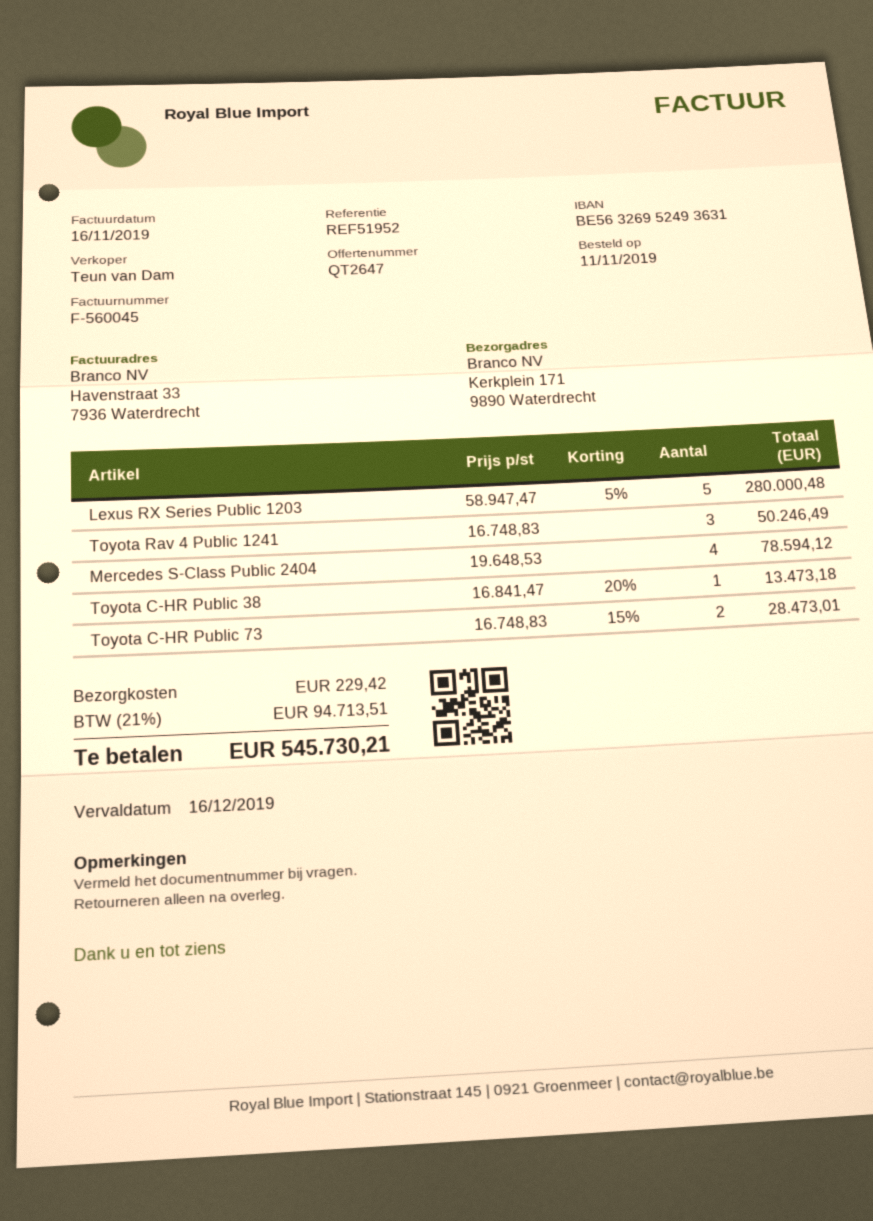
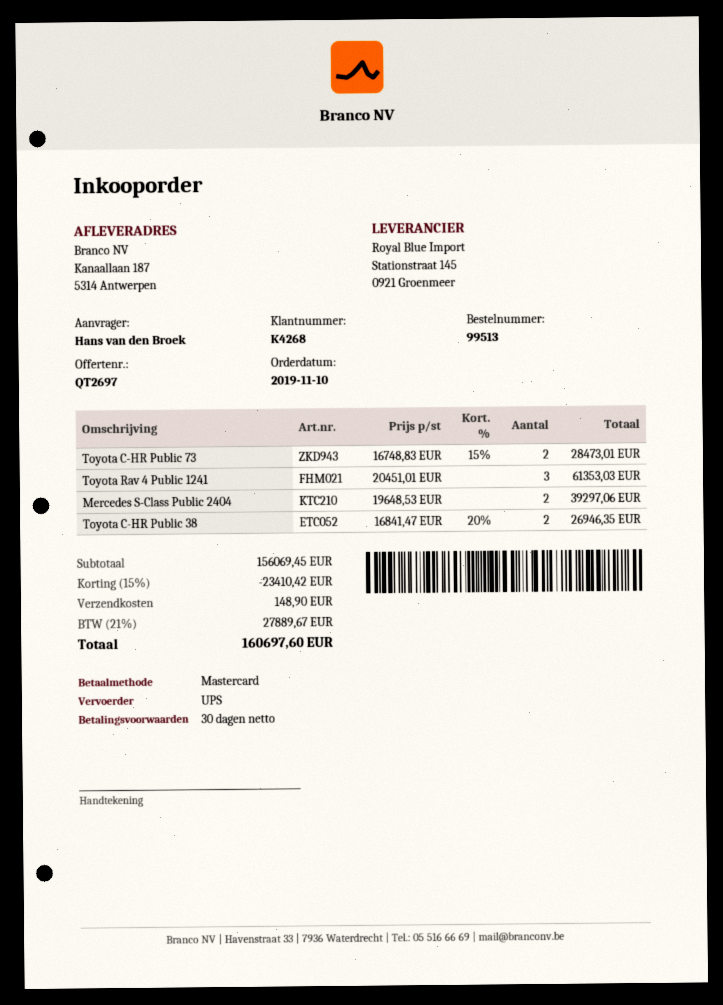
quote number: QT2647 -> QT2697
order date: 2019-11-11 -> 2019-11-10
ship to: Kerkplein 171, 9890 Waterdrecht -> Kanaallaan 187, 5314 Antwerpen
Lexus RX Series Public 1203: 5 x 58947.47 - 5% = 280000.48 -> none
Toyota Rav 4 Public 1241: 3 x 16748.83 = 50246.49 -> 3 x 20451.01 = 61353.03
Mercedes S-Class Public 2404: 4 x 19648.53 = 78594.12 -> 2 x 19648.53 = 39297.06
Toyota C-HR Public 38: 1 x 16841.47 - 20% = 13473.18 -> 2 x 16841.47 - 20% = 26946.35
discount: none -> 15% = 23410.42
shipping: 229.42 -> 148.90
tax: 21% = 94713.51 -> 21% = 27889.67
total: 545730.21 -> 160697.60

